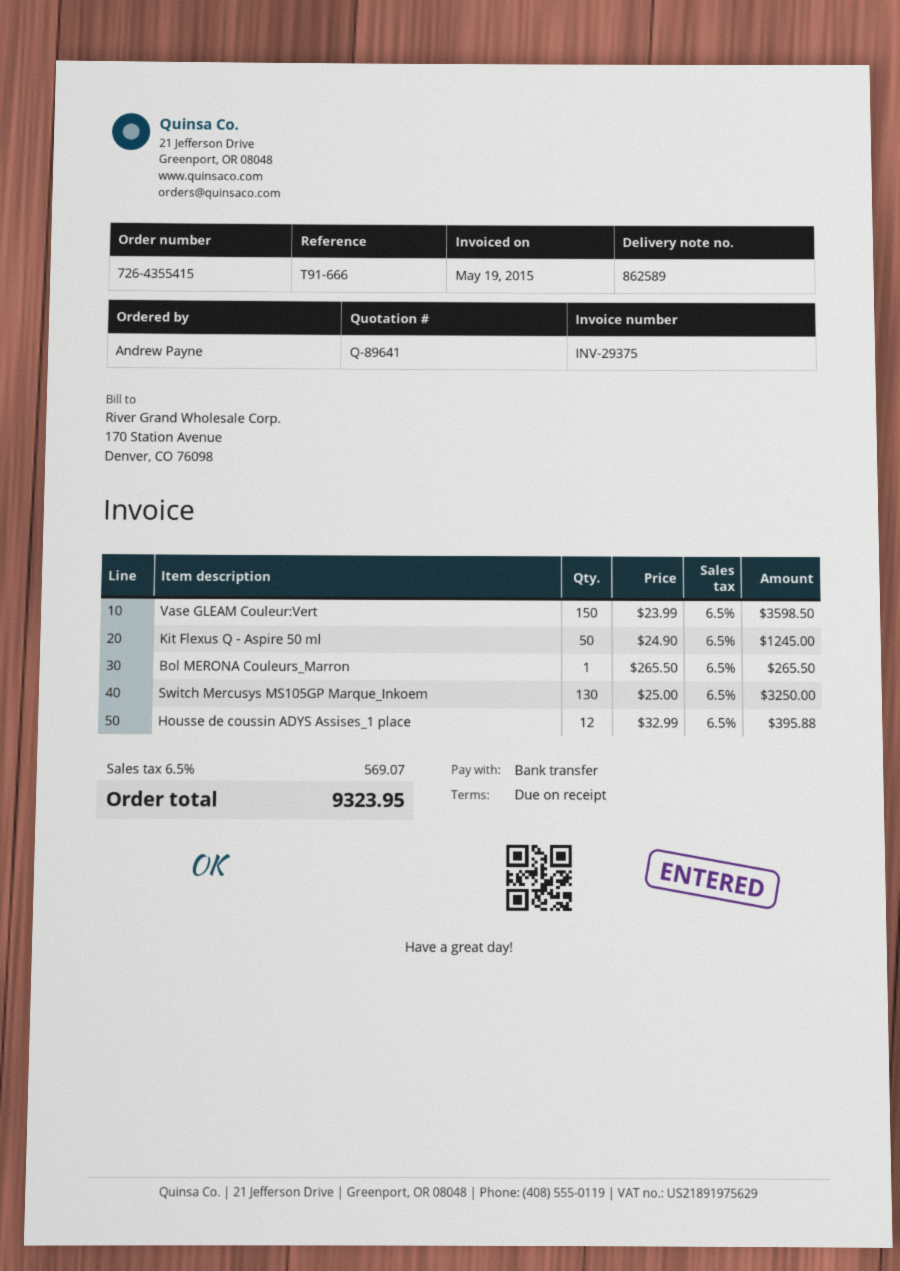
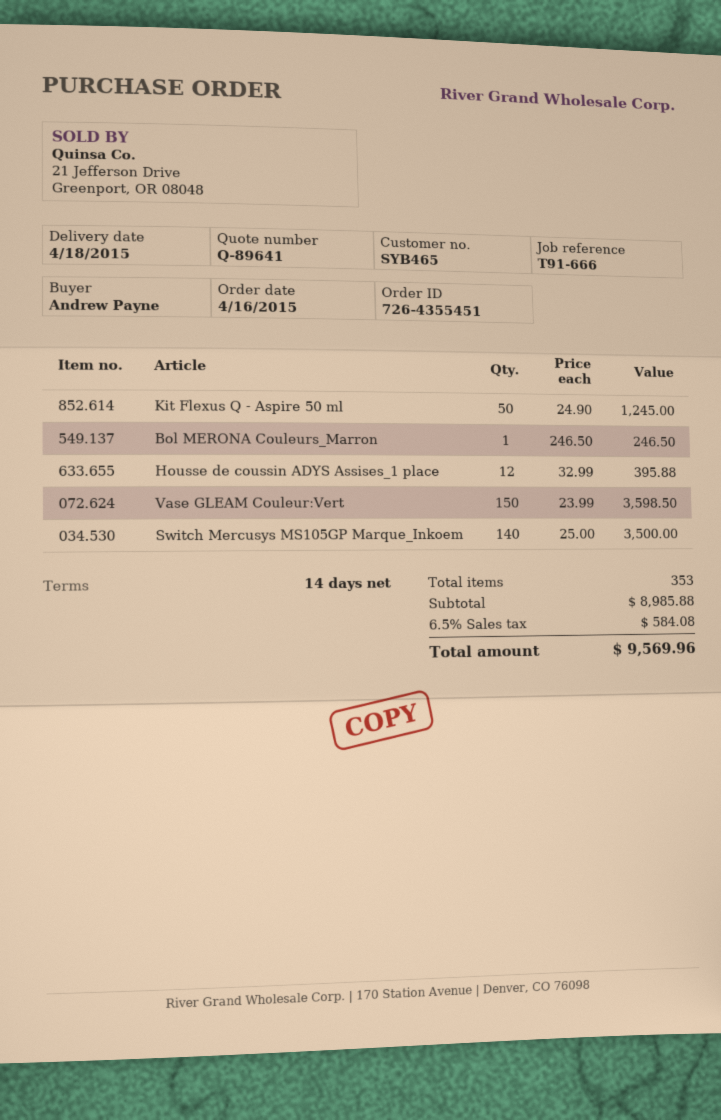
order number: 726-4355415 -> 726-4355451
payment terms: on receipt -> 14 days
Bol MERONA Couleurs_Marron: 1 x 265.50 = 265.50 -> 1 x 246.50 = 246.50
Switch Mercusys MS105GP Marque_Inkoem: 130 x 25.00 = 3250.00 -> 140 x 25.00 = 3500.00
tax: 6.5% = 569.07 -> 6.5% = 584.08
total: 9323.95 -> 9569.96

